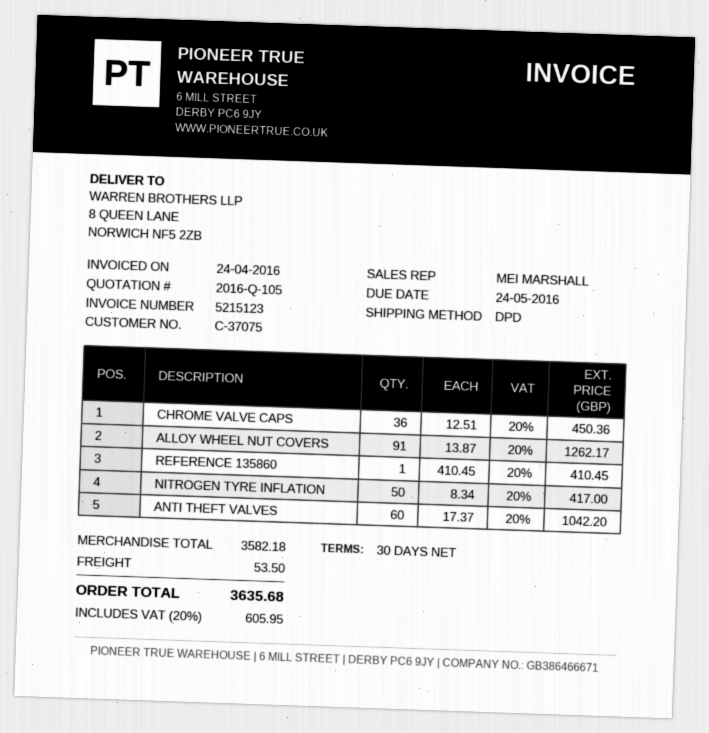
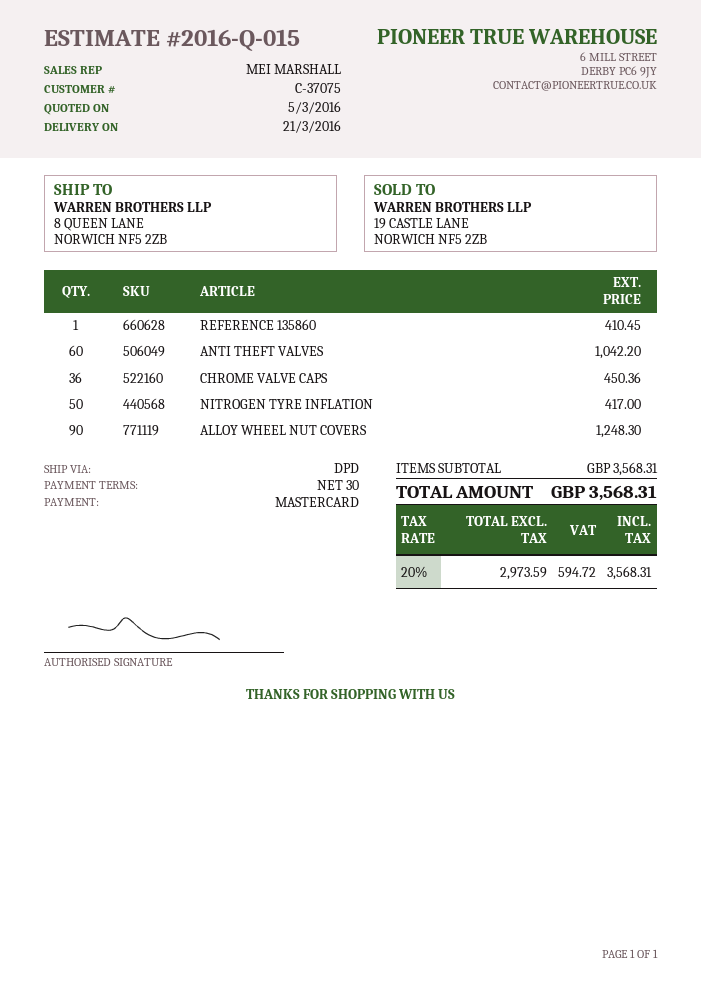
quote number: 2016-Q-105 -> 2016-Q-015
ALLOY WHEEL NUT COVERS: 91 for 1262.17 -> 90 for 1248.30
subtotal: 3582.18 -> 3568.31
shipping: 53.50 -> none
tax: 20% = 605.95 -> 20% = 594.72
total: 3635.68 -> 3568.31

